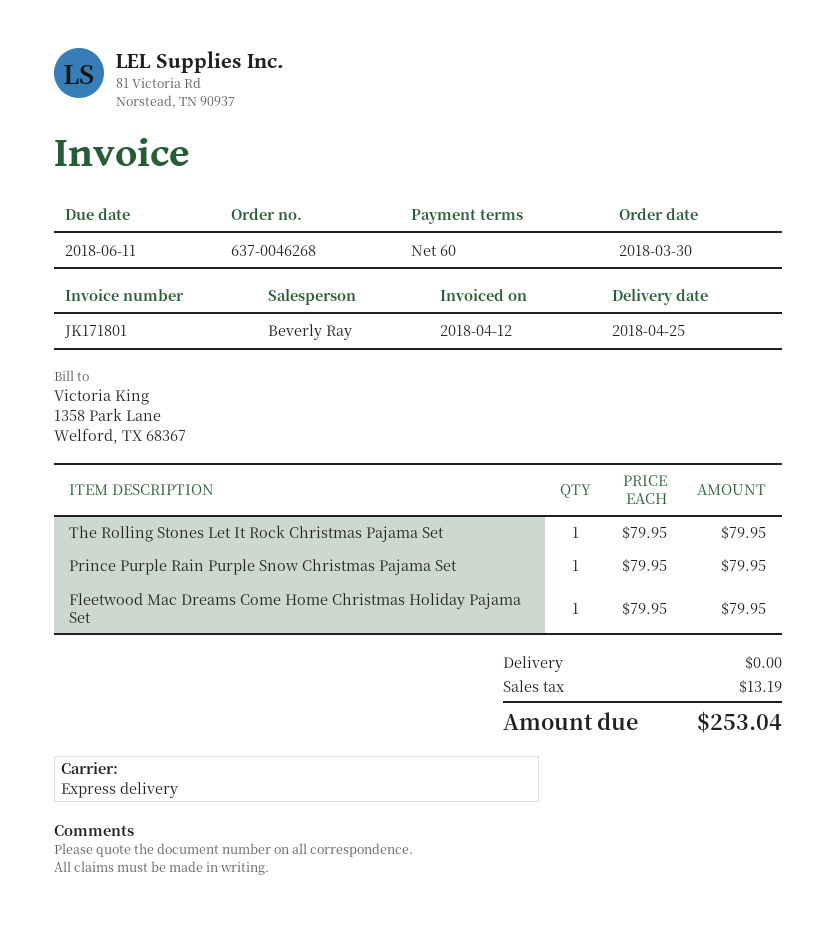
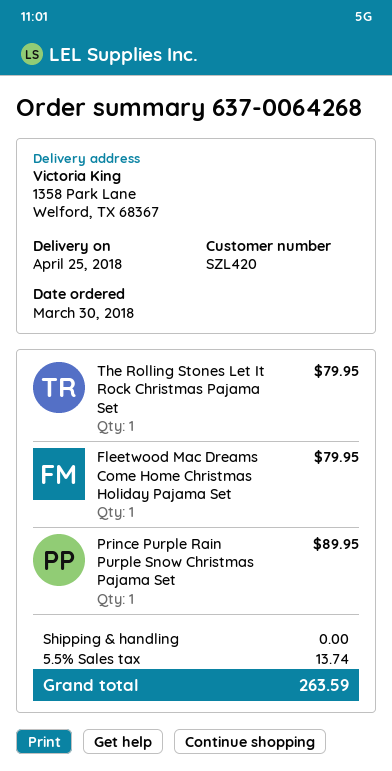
order number: 637-0046268 -> 637-0064268
Prince Purple Rain Purple Snow Christmas Pajama Set: 1 for 79.95 -> 1 for 89.95
tax: 13.19 -> 13.74
total: 253.04 -> 263.59

